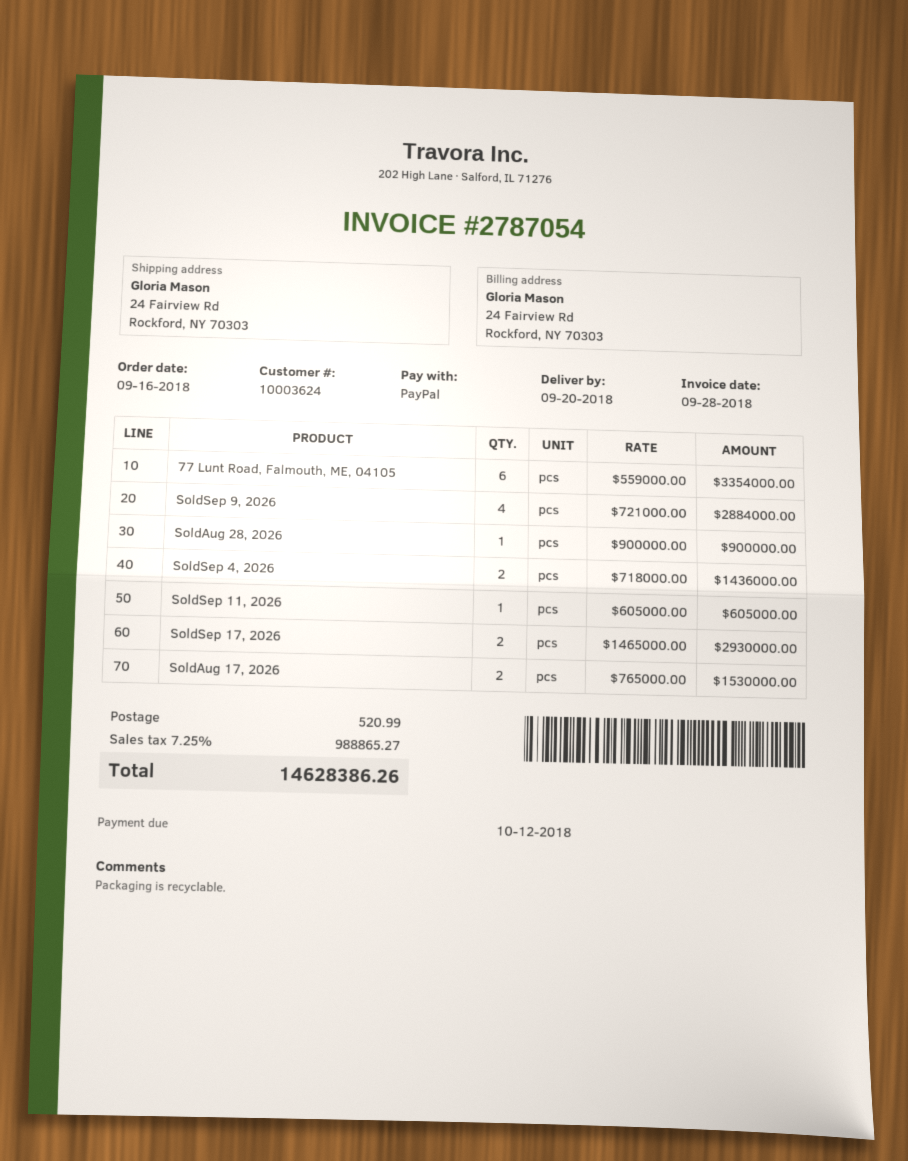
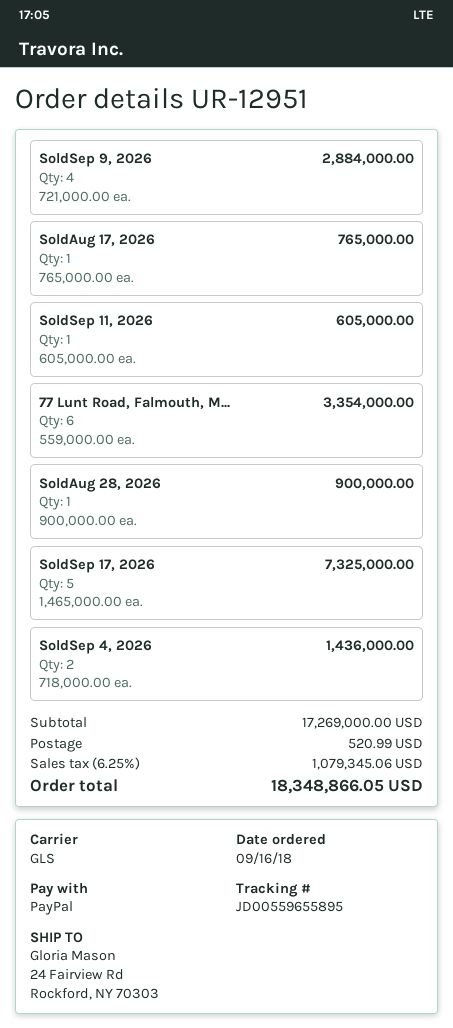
SoldSep 17, 2026: 2 x 1465000.00 = 2930000.00 -> 5 x 1465000.00 = 7325000.00
SoldAug 17, 2026: 2 x 765000.00 = 1530000.00 -> 1 x 765000.00 = 765000.00
tax: 7.25% = 988865.27 -> 6.25% = 1079345.06
total: 14628386.26 -> 18348866.05

